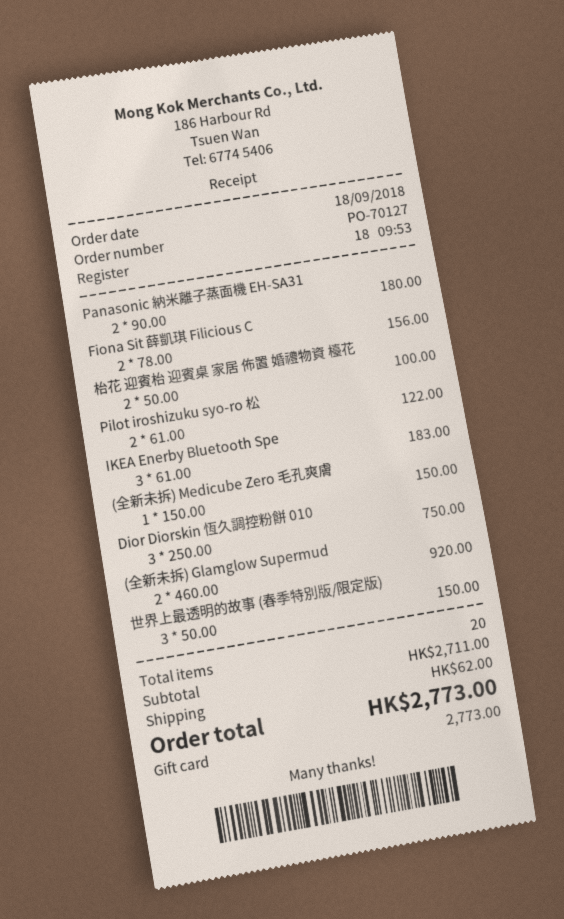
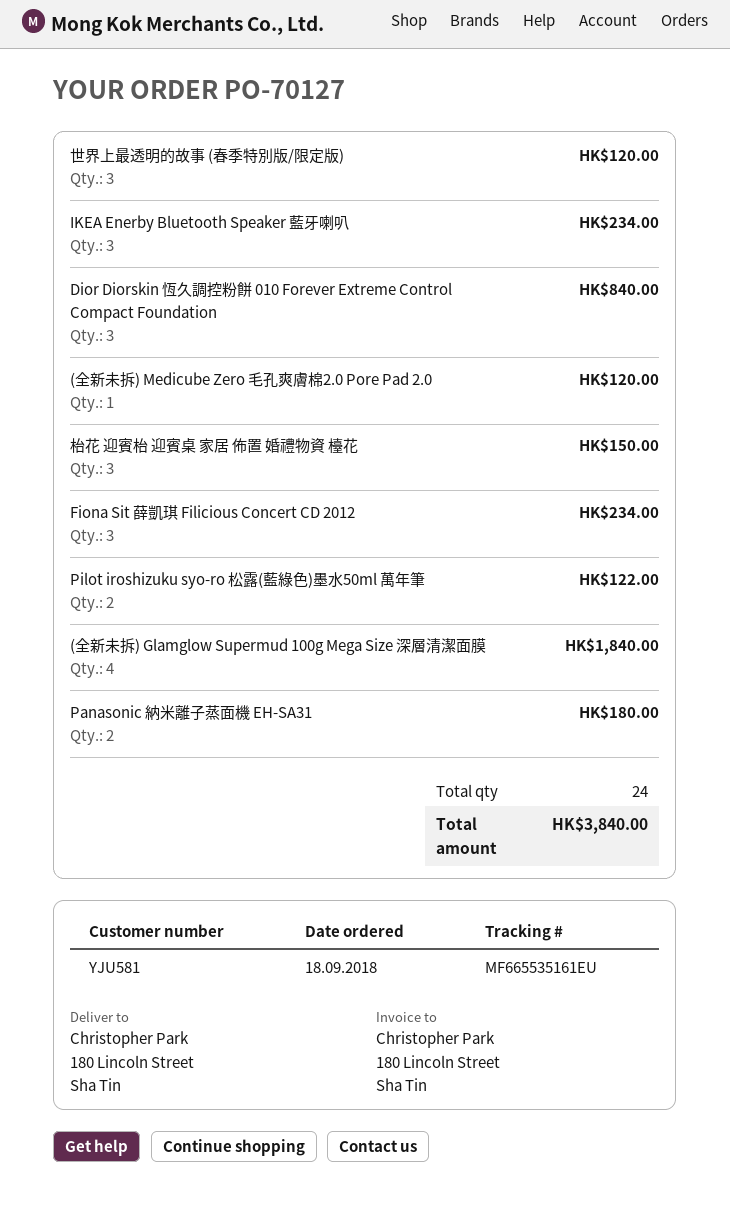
Fiona Sit 薛凱琪 Filicious C: 2 for 156.00 -> 3 for 234.00
枱花 迎賓枱 迎賓桌 家居 佈置 婚禮物資 檯花: 2 for 100.00 -> 3 for 150.00
IKEA Enerby Bluetooth Spe: 3 for 183.00 -> 3 for 234.00
(全新未拆) Medicube Zero 毛孔爽膚: 1 for 150.00 -> 1 for 120.00
Dior Diorskin 恆久調控粉餅 010: 3 for 750.00 -> 3 for 840.00
(全新未拆) Glamglow Supermud: 2 for 920.00 -> 4 for 1840.00
世界上最透明的故事 (春季特別版/限定版): 3 for 150.00 -> 3 for 120.00
total quantity: 20 -> 24
shipping: 62.00 -> none
total: 2773.00 -> 3840.00

